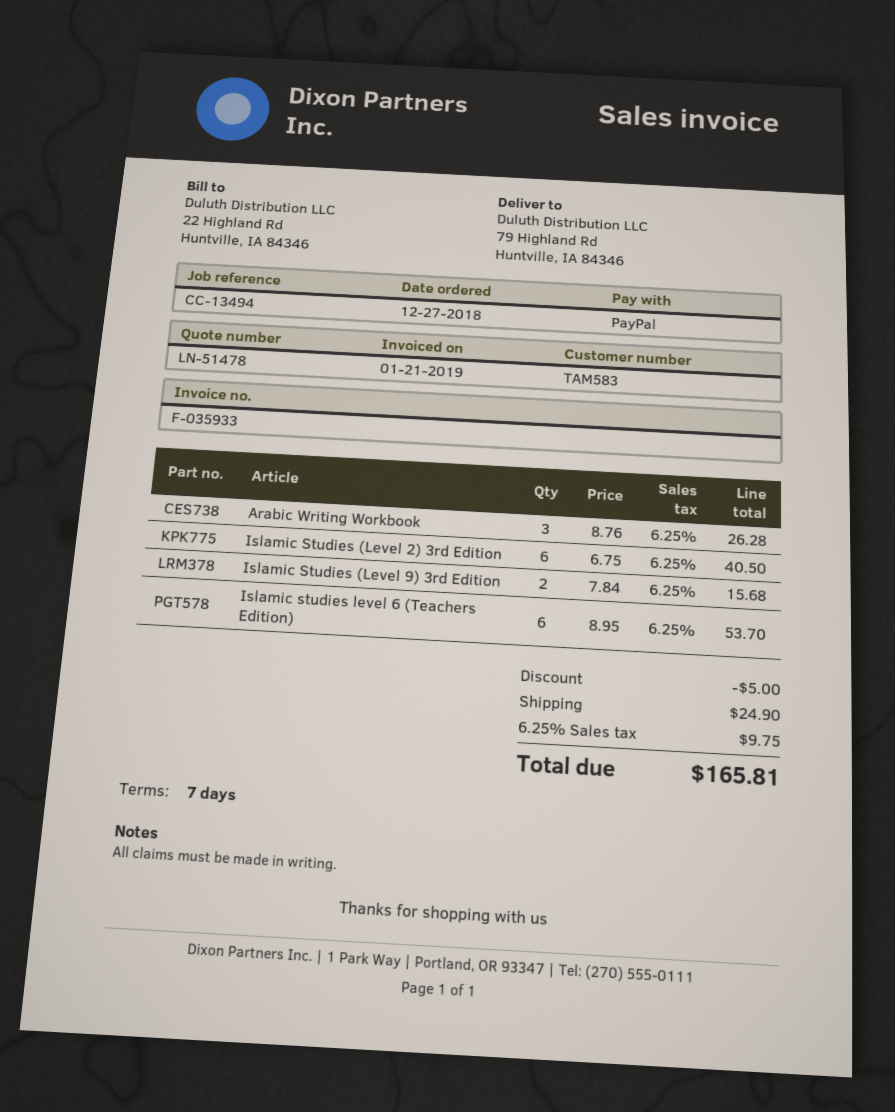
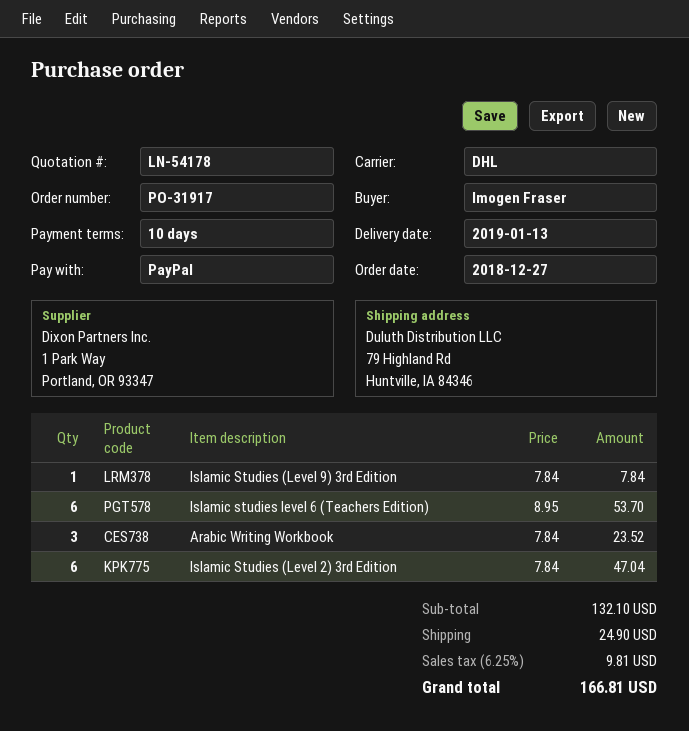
quote number: LN-51478 -> LN-54178
payment terms: 7 days -> 10 days
Arabic Writing Workbook: 3 x 8.76 = 26.28 -> 3 x 7.84 = 23.52
Islamic Studies (Level 2) 3rd Edition: 6 x 6.75 = 40.50 -> 6 x 7.84 = 47.04
Islamic Studies (Level 9) 3rd Edition: 2 x 7.84 = 15.68 -> 1 x 7.84 = 7.84
discount: 5.00 -> none
tax: 6.25% = 9.75 -> 6.25% = 9.81
total: 165.81 -> 166.81

